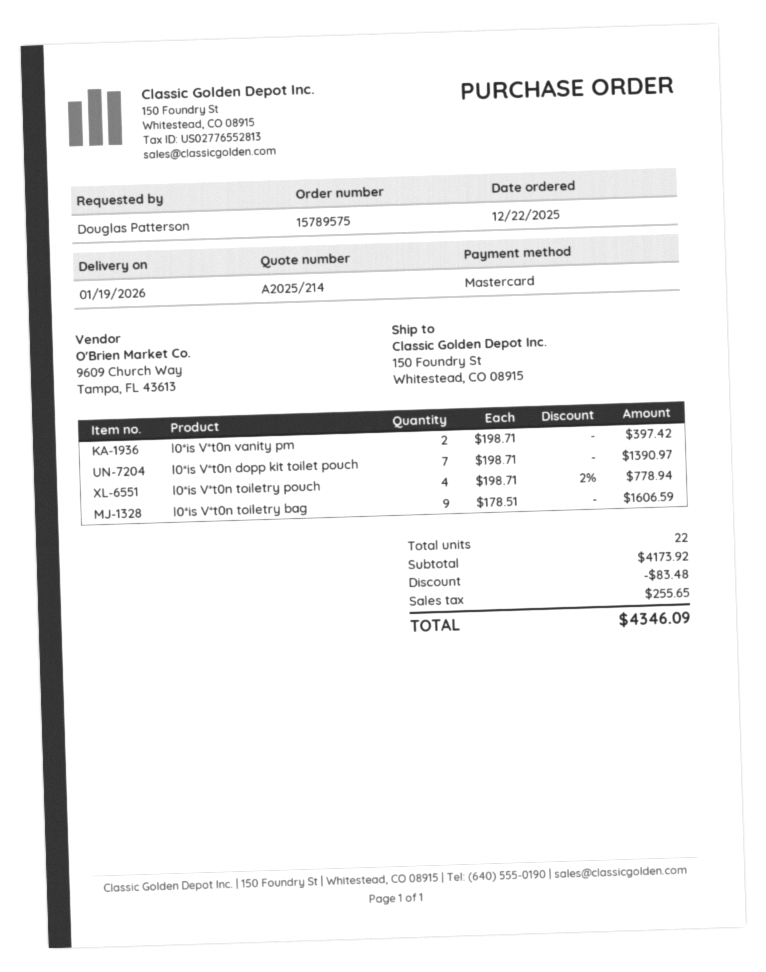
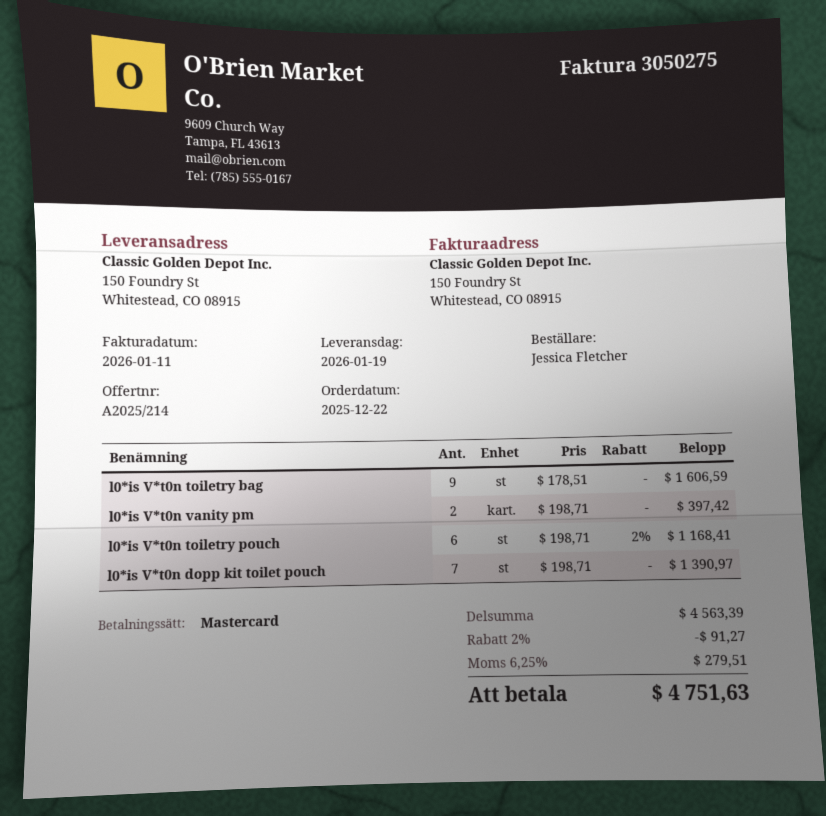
ordered by: Douglas Patterson -> Jessica Fletcher
l0*is V*t0n toiletry pouch: 4 x 198.71 - 2% = 778.94 -> 6 x 198.71 - 2% = 1168.41
subtotal: 4173.92 -> 4563.39
discount: 83.48 -> 91.27
tax: 255.65 -> 279.51
total: 4346.09 -> 4751.63

